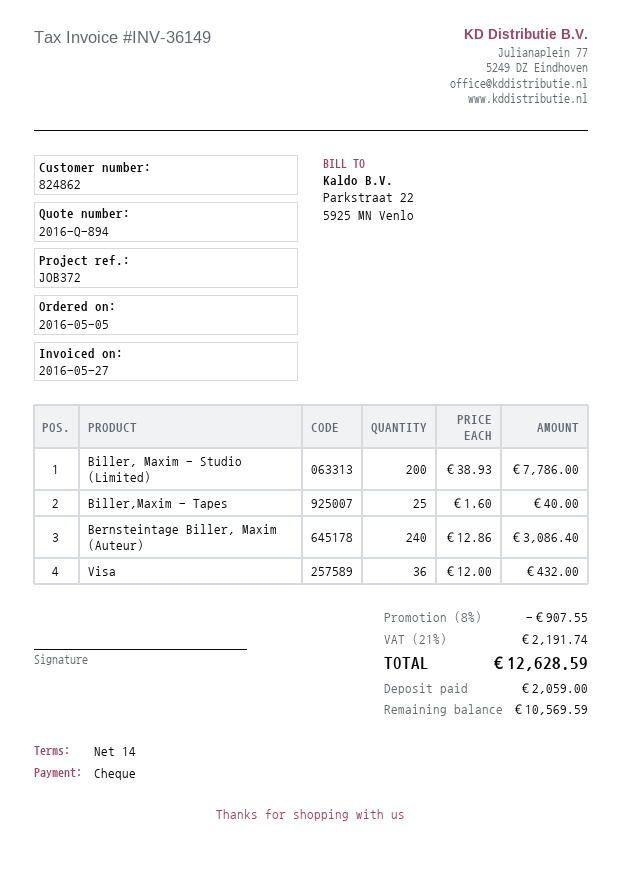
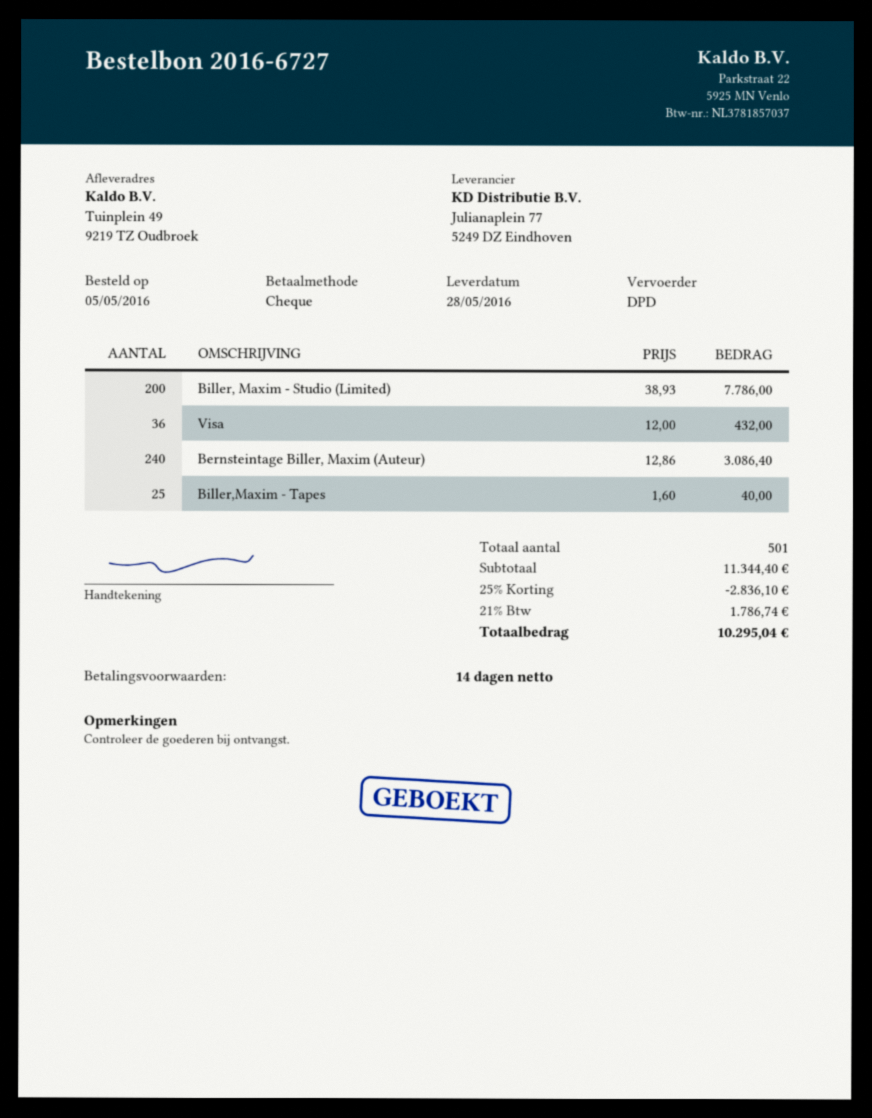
discount: 8% = 907.55 -> 25% = 2836.10
tax: 21% = 2191.74 -> 21% = 1786.74
total: 12628.59 -> 10295.04

